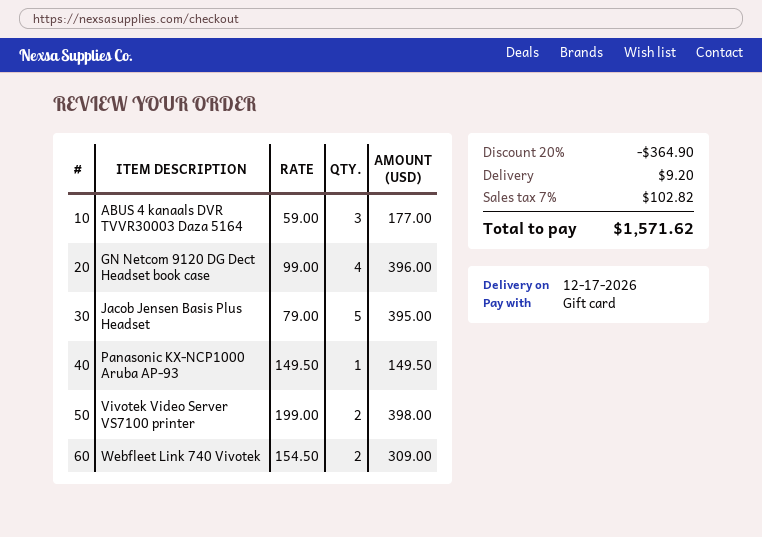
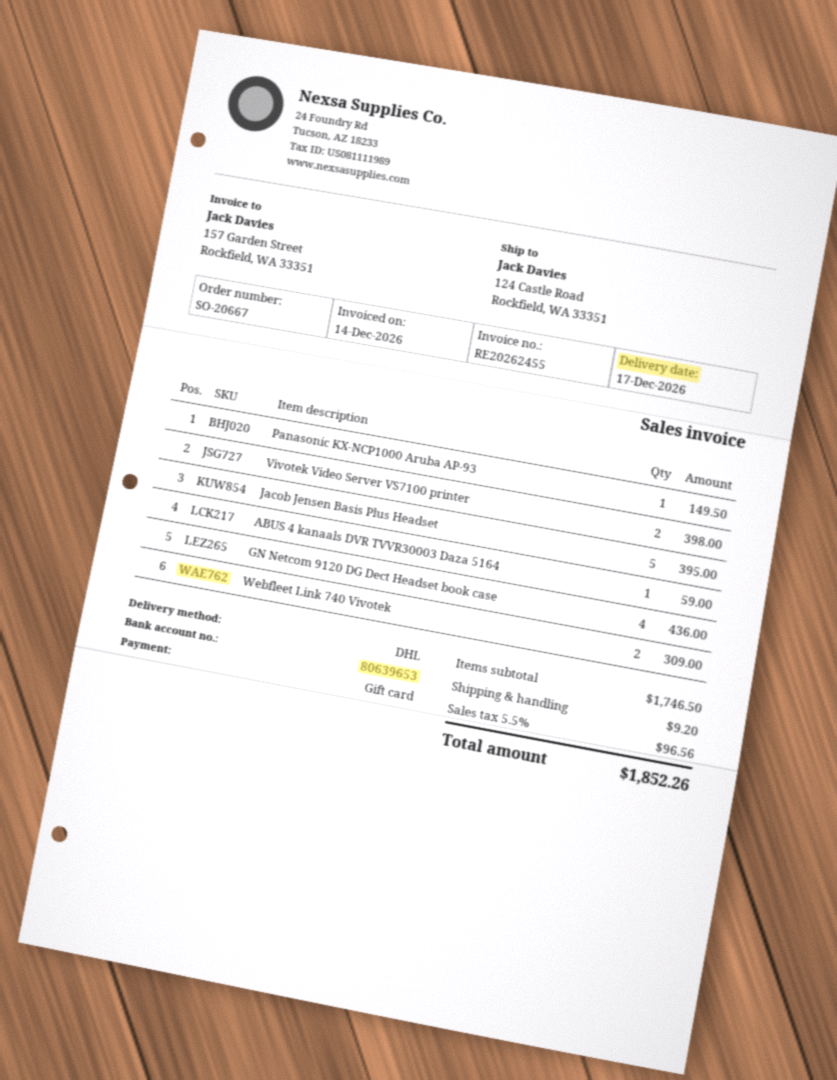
ABUS 4 kanaals DVR TVVR30003 Daza 5164: 3 for 177.00 -> 1 for 59.00
GN Netcom 9120 DG Dect Headset book case: 4 for 396.00 -> 4 for 436.00
discount: 20% = 364.90 -> none
tax: 7% = 102.82 -> 5.5% = 96.56
total: 1571.62 -> 1852.26

